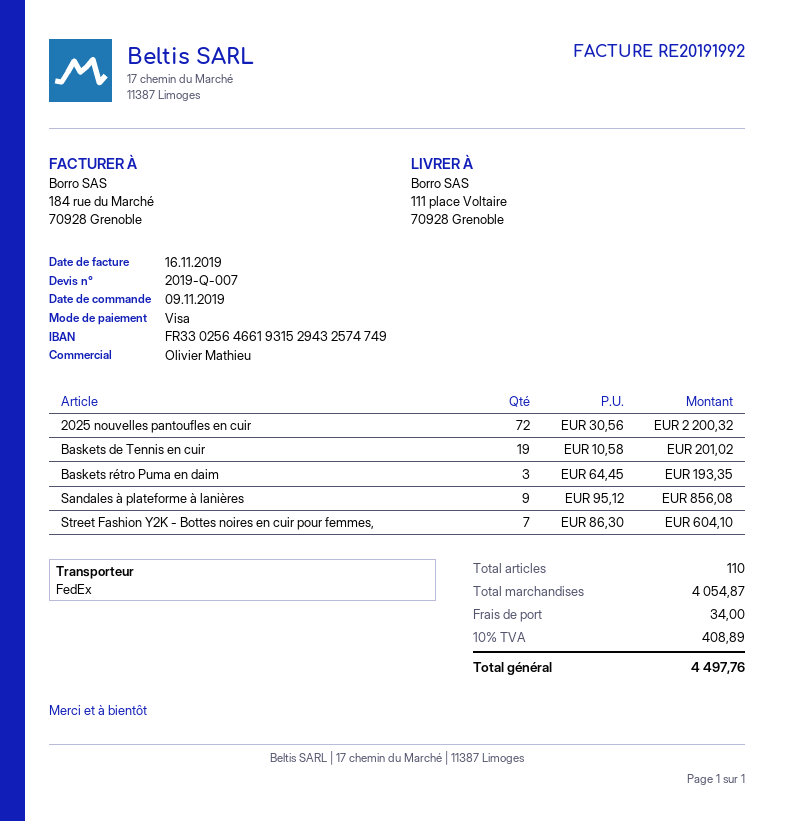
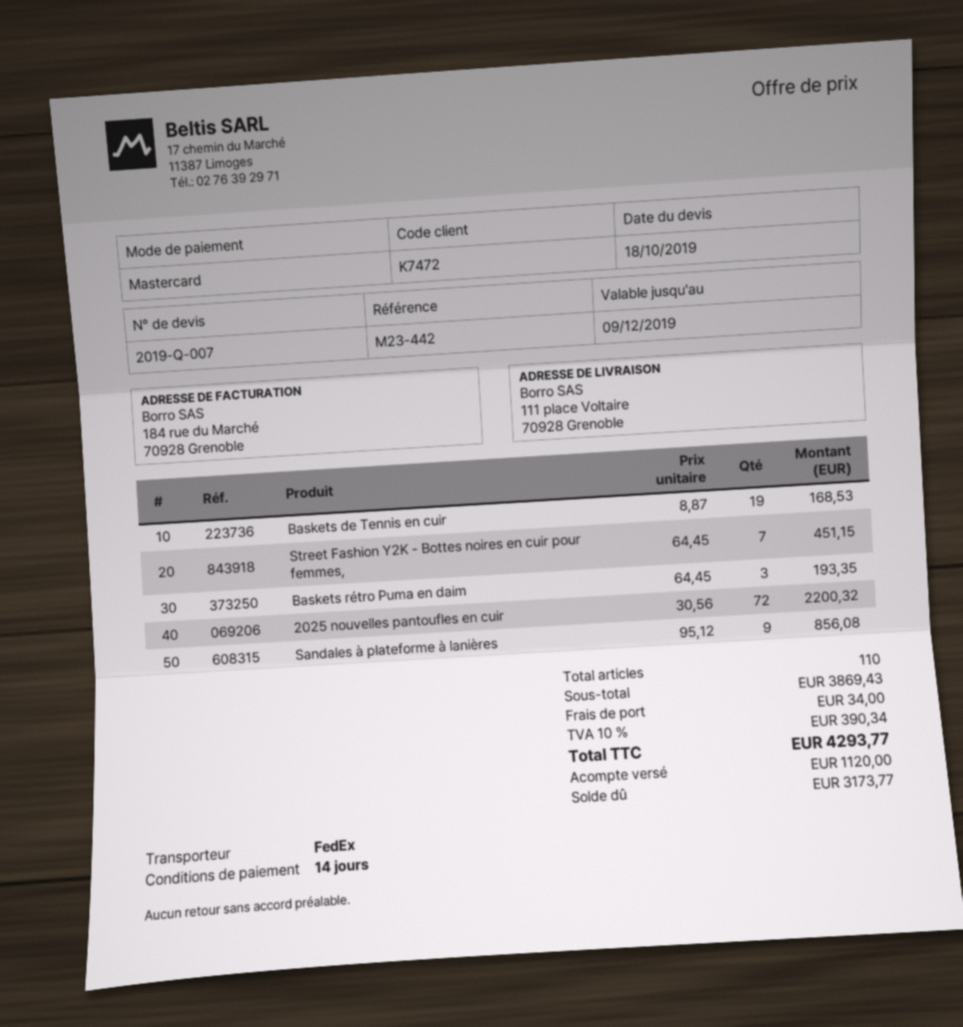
payment method: Visa -> Mastercard
Baskets de Tennis en cuir: 19 x 10.58 = 201.02 -> 19 x 8.87 = 168.53
Street Fashion Y2K - Bottes noires en cuir pour femmes,: 7 x 86.30 = 604.10 -> 7 x 64.45 = 451.15
subtotal: 4054.87 -> 3869.43
tax: 10% = 408.89 -> 10% = 390.34
total: 4497.76 -> 4293.77

